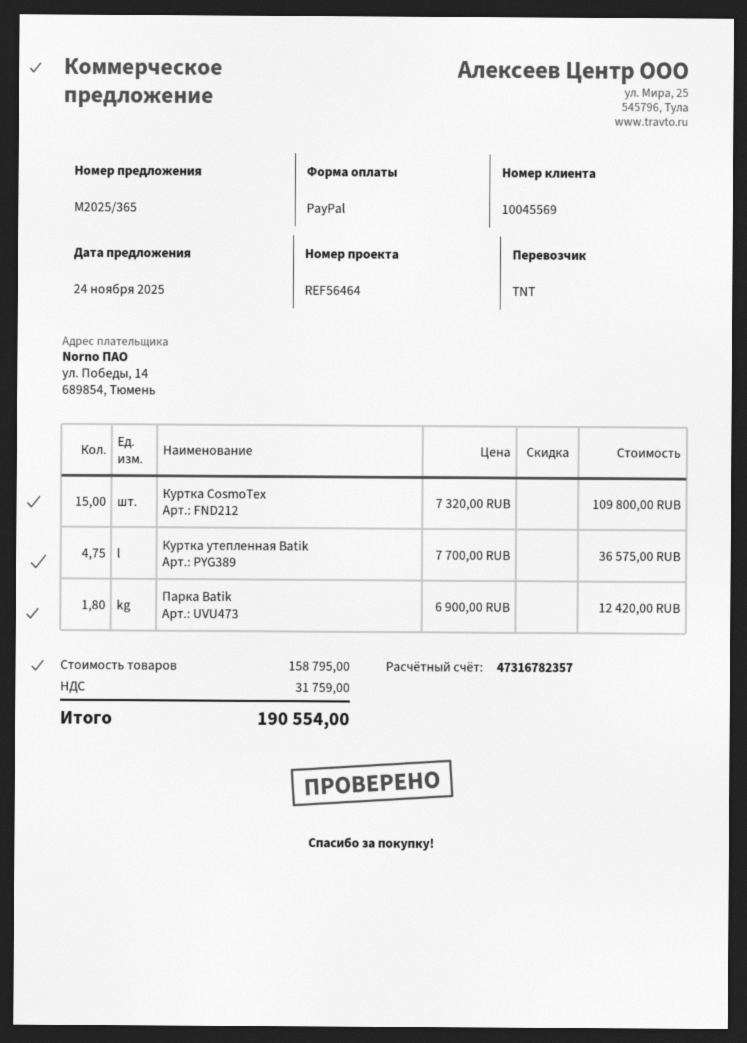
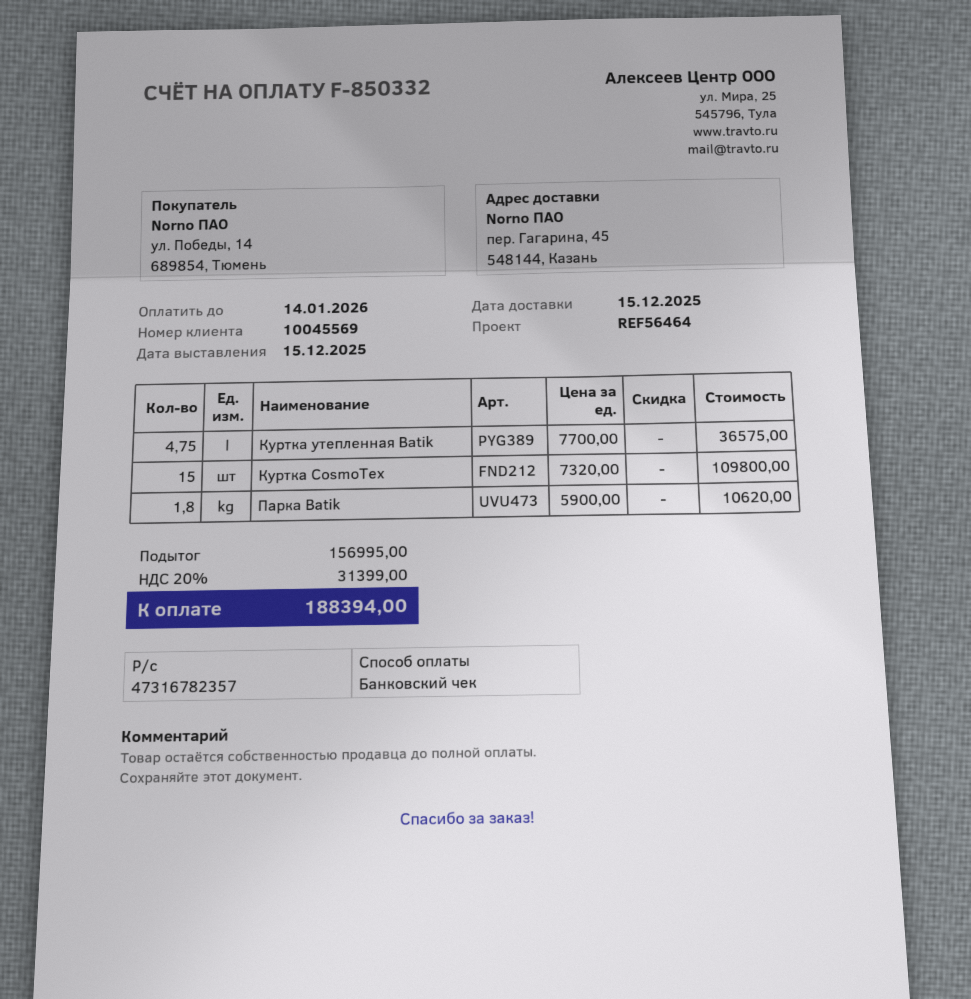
payment method: PayPal -> cheque
Парка Batik: 1.8 x 6900.00 = 12420.00 -> 1.8 x 5900.00 = 10620.00
subtotal: 158795.00 -> 156995.00
tax: 31759.00 -> 31399.00
total: 190554.00 -> 188394.00

